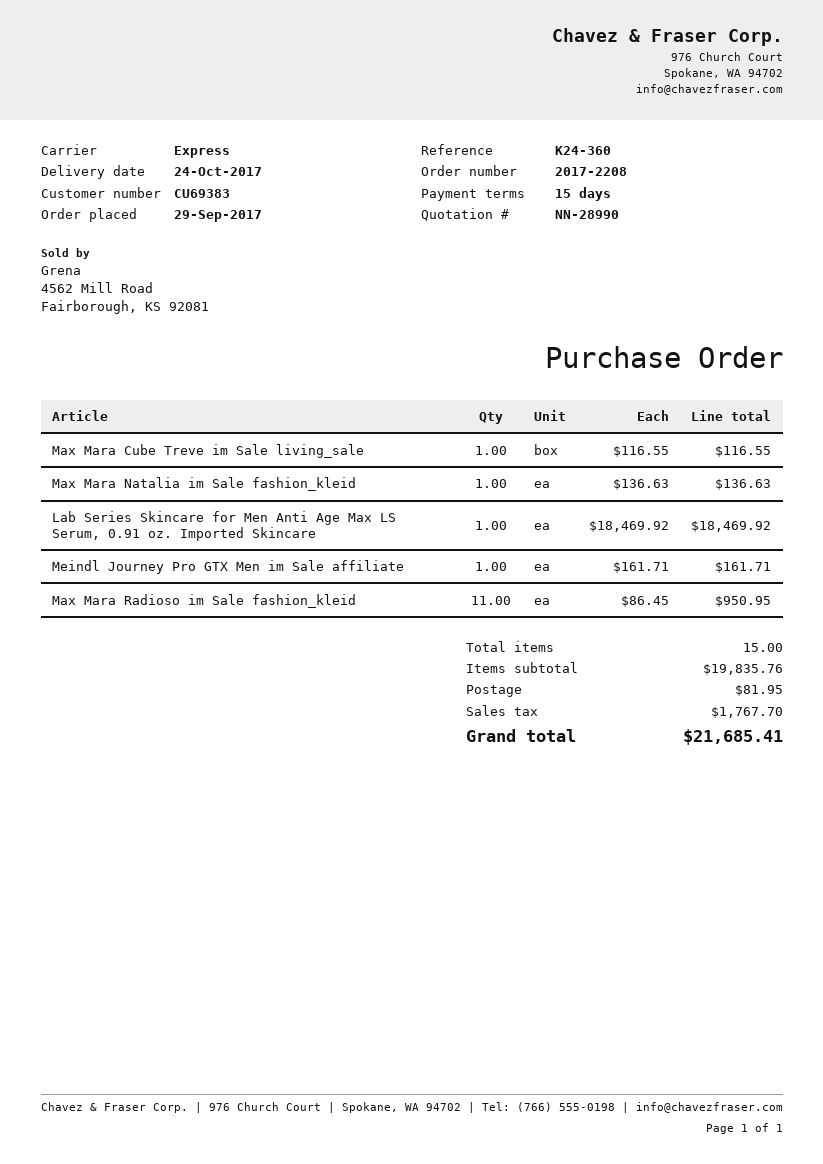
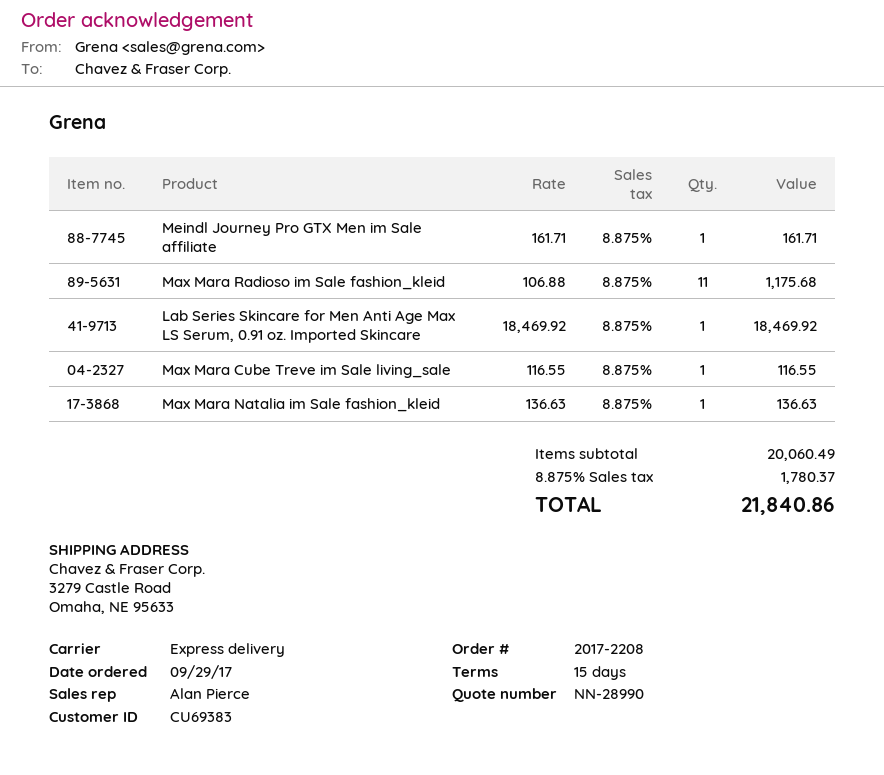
Max Mara Radioso im Sale fashion_kleid: 11 x 86.45 = 950.95 -> 11 x 106.88 = 1175.68
subtotal: 19835.76 -> 20060.49
shipping: 81.95 -> none
tax: 1767.70 -> 1780.37
total: 21685.41 -> 21840.86

